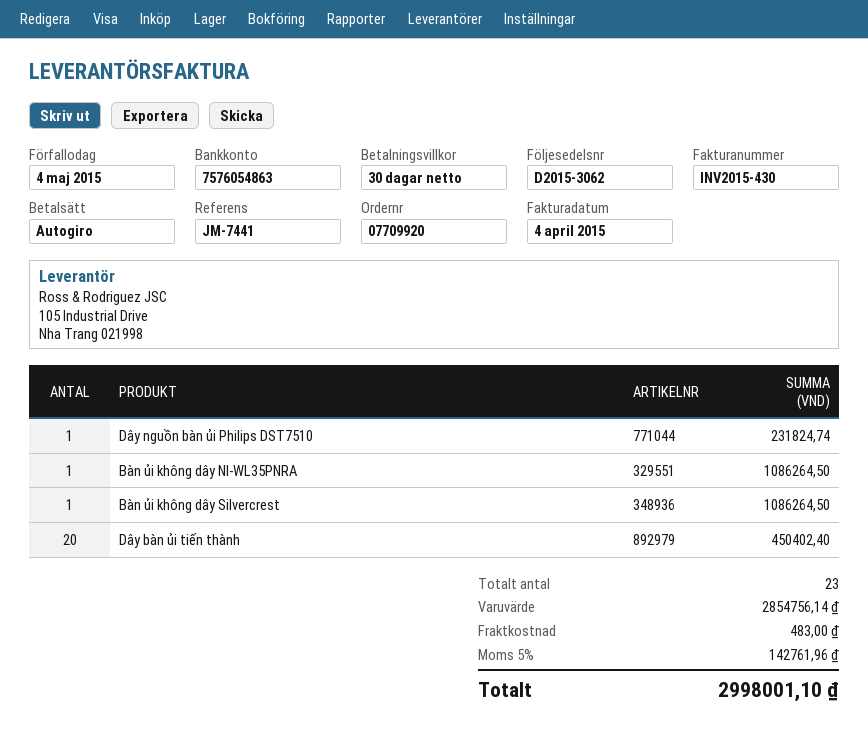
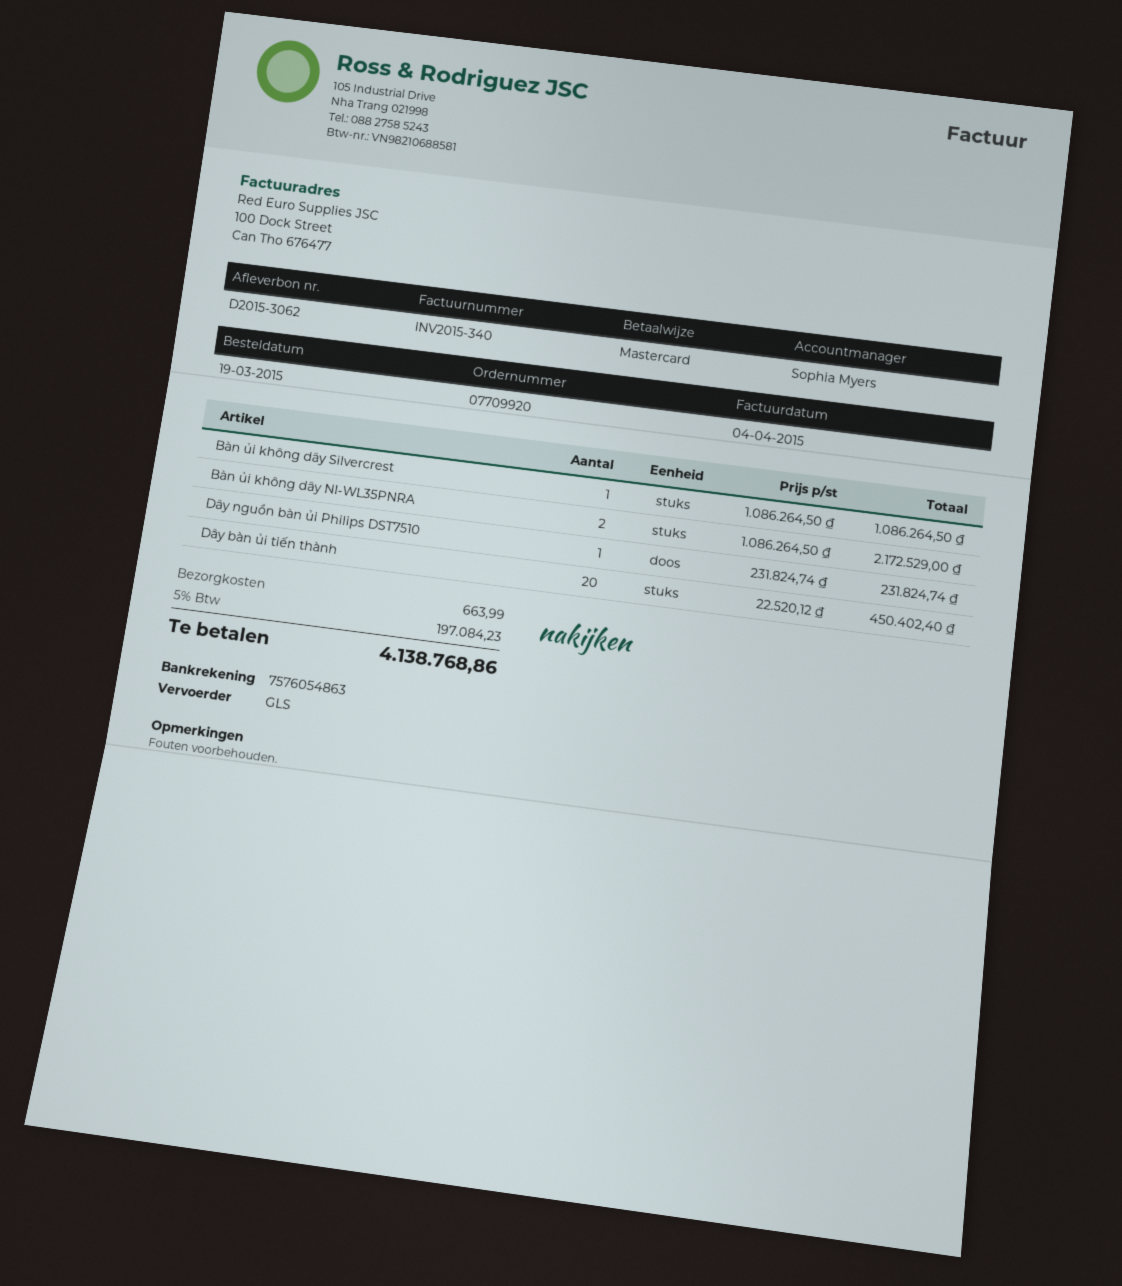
invoice number: INV2015-430 -> INV2015-340
payment method: direct debit -> Mastercard
Bàn ủi không dây NI-WL35PNRA: 1 for 1086264.50 -> 2 for 2172529.00
shipping: 483.00 -> 663.99
tax: 5% = 142761.96 -> 5% = 197084.23
total: 2998001.10 -> 4138768.86

